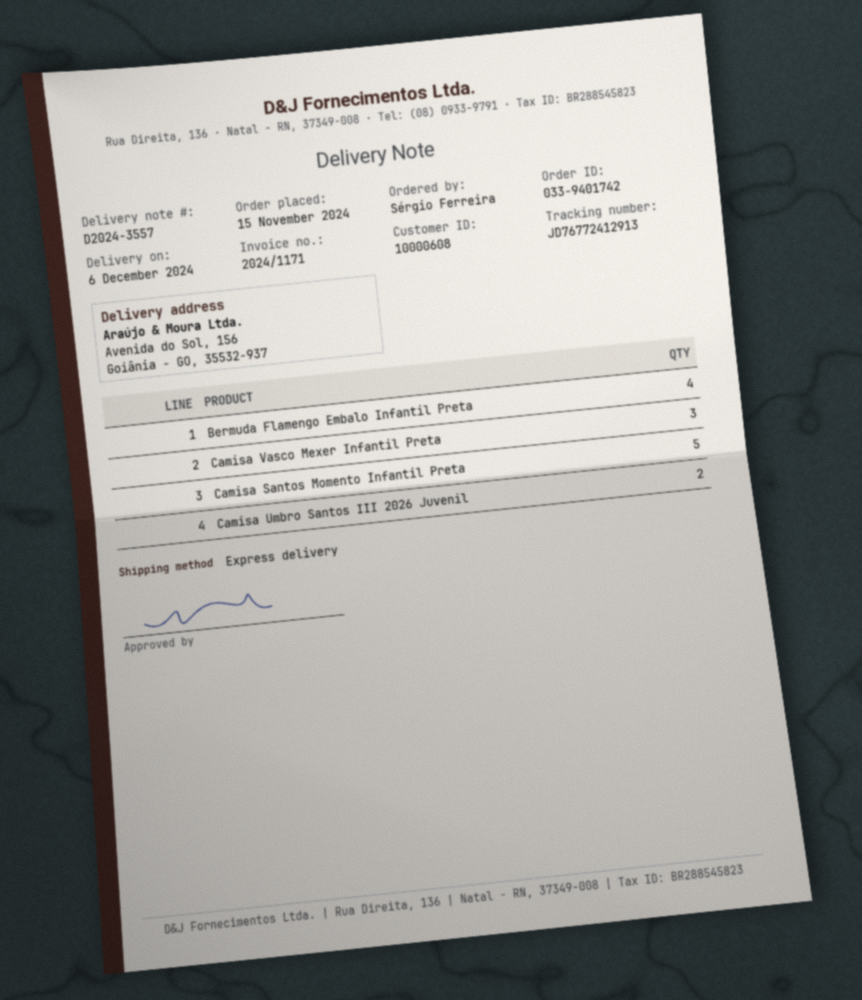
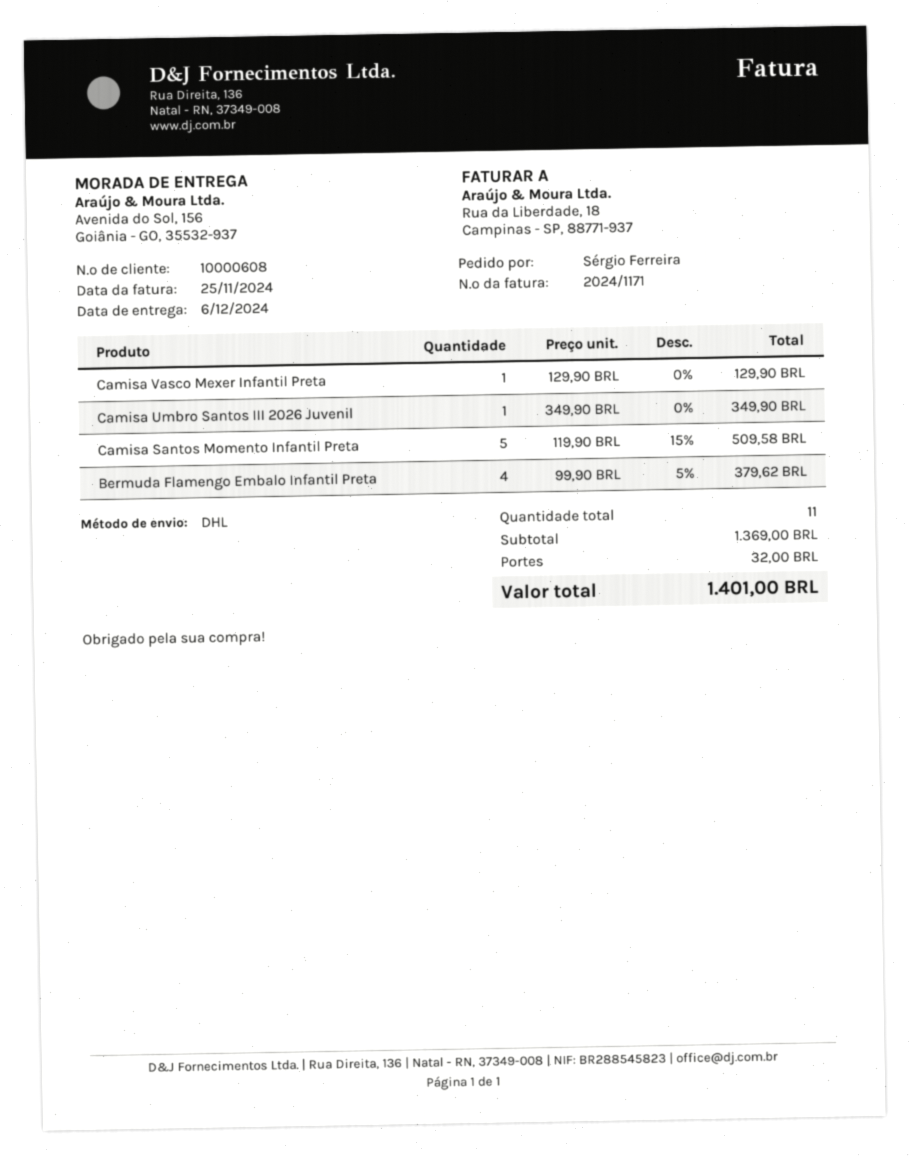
shipping method: express -> DHL
Camisa Vasco Mexer Infantil Preta: 3 -> 1
Camisa Umbro Santos III 2026 Juvenil: 2 -> 1

